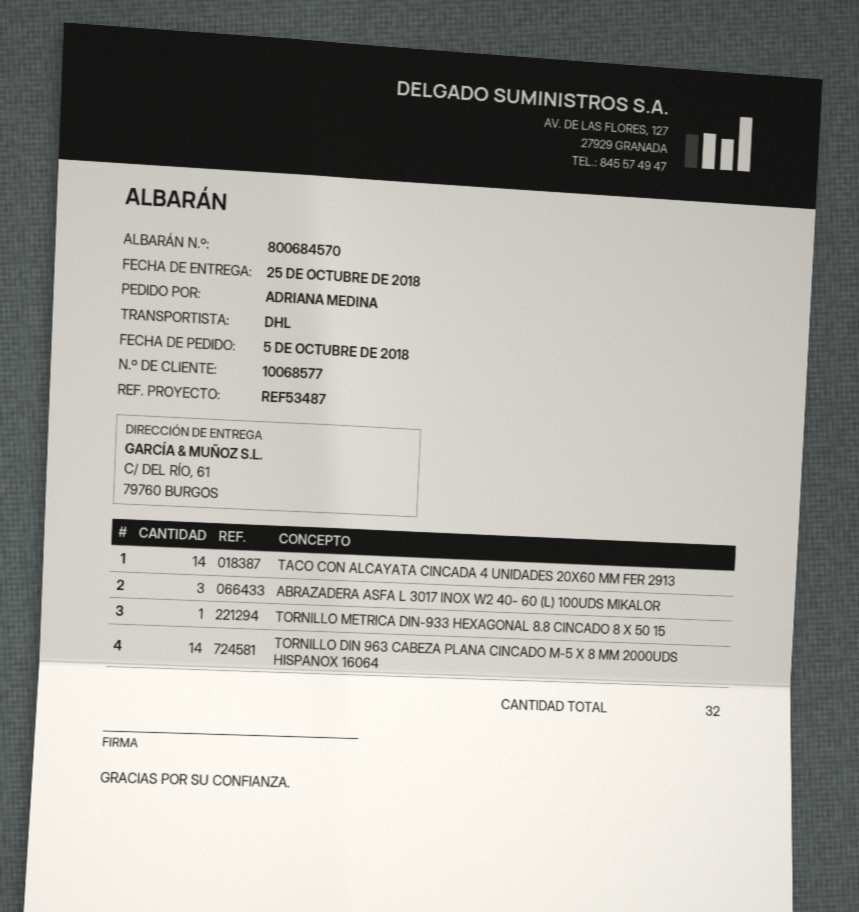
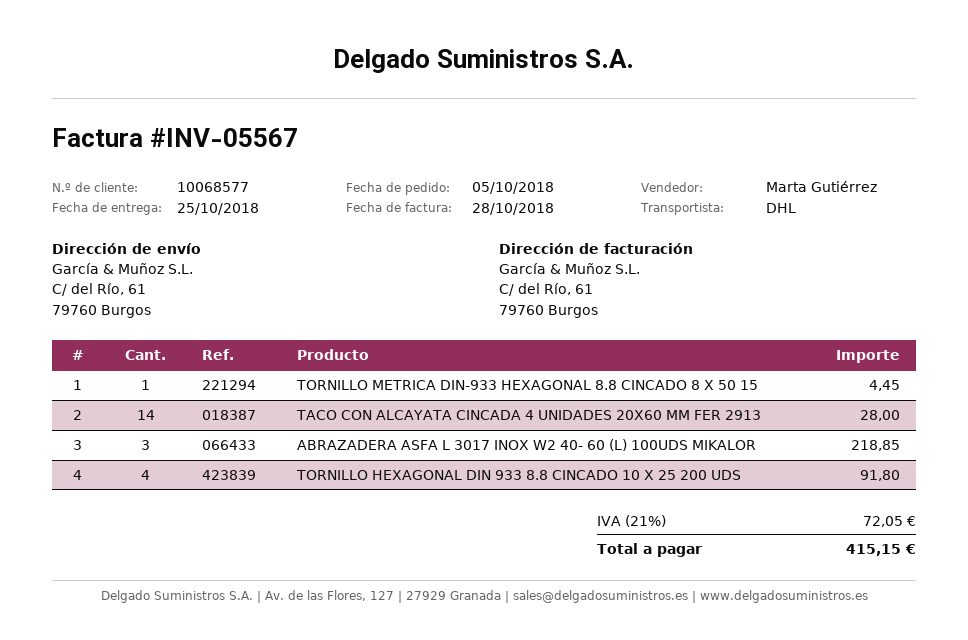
TORNILLO DIN 963 CABEZA PLANA CINCADO M-5 X 8 MM 2000UDS HISPANOX 16064: 14 -> none
TORNILLO HEXAGONAL DIN 933 8.8 CINCADO 10 X 25 200 UDS: none -> 4

